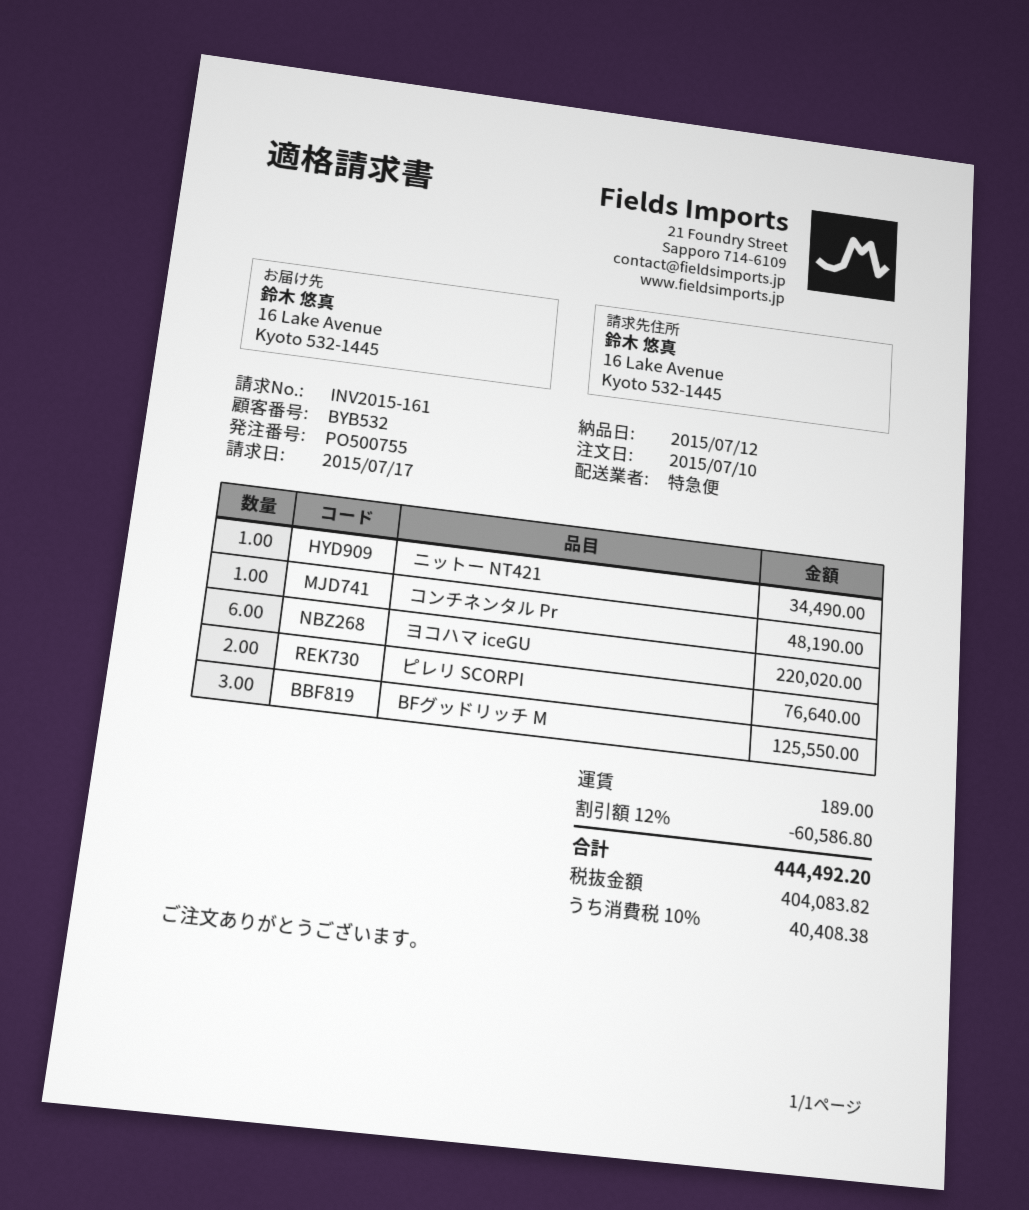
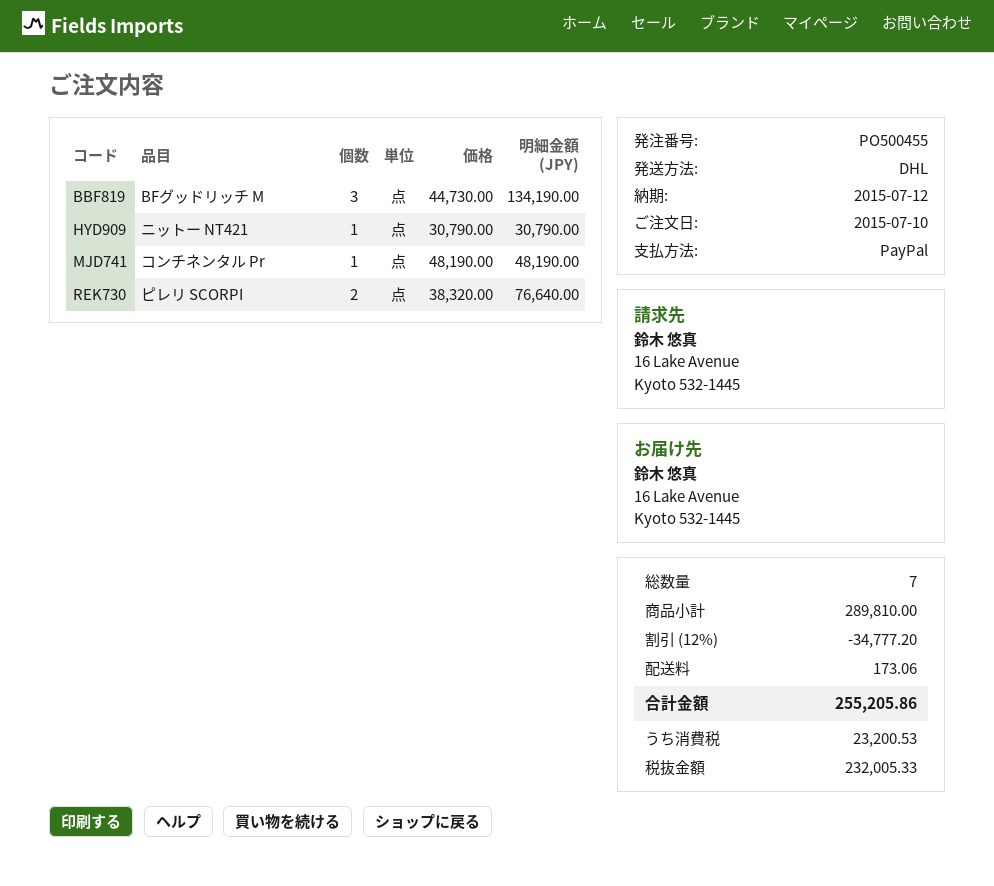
order number: PO500755 -> PO500455
shipping method: express -> DHL
ニットー NT421: 1 for 34490.00 -> 1 for 30790.00
ヨコハマ iceGU: 6 for 220020.00 -> none
BFグッドリッチ M: 3 for 125550.00 -> 3 for 134190.00
discount: 12% = 60586.80 -> 12% = 34777.20
shipping: 189.00 -> 173.06
net: 404083.82 -> 232005.33
tax: 40408.38 -> 23200.53
total: 444492.20 -> 255205.86

